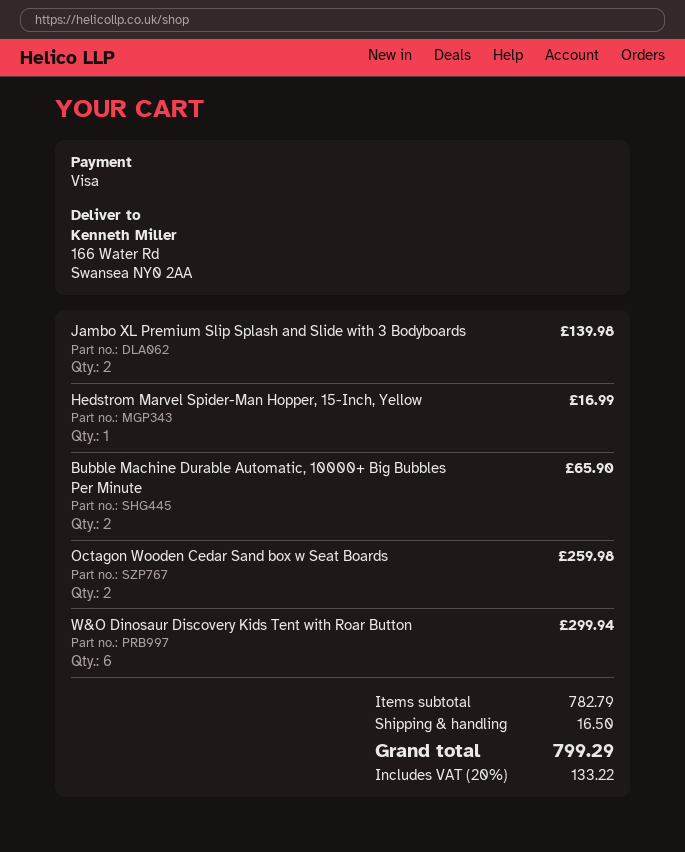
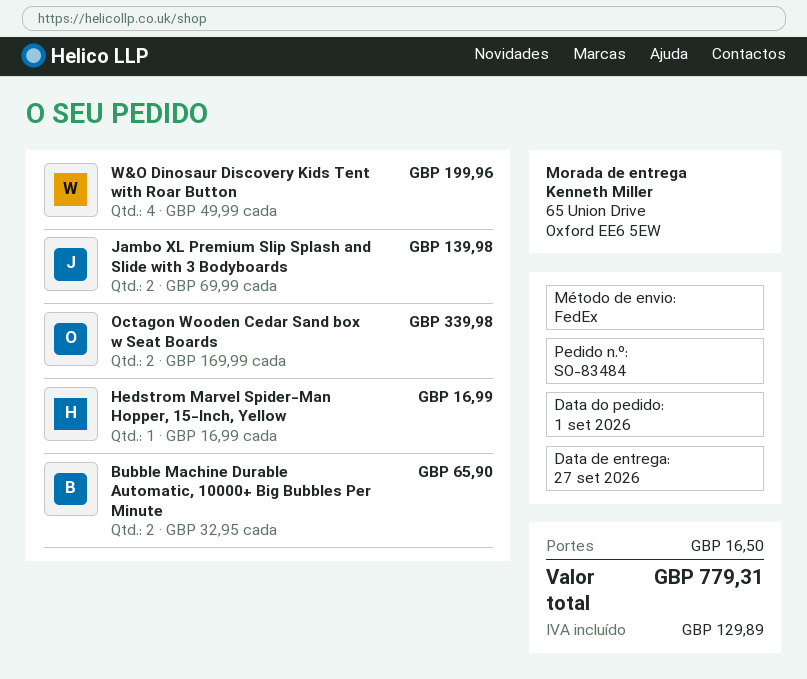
ship to: 166 Water Rd, Swansea NY0 2AA -> 65 Union Drive, Oxford EE6 5EW
Octagon Wooden Cedar Sand box w Seat Boards: 2 for 259.98 -> 2 for 339.98
W&O Dinosaur Discovery Kids Tent with Roar Button: 6 for 299.94 -> 4 for 199.96
tax: 133.22 -> 129.89
total: 799.29 -> 779.31

